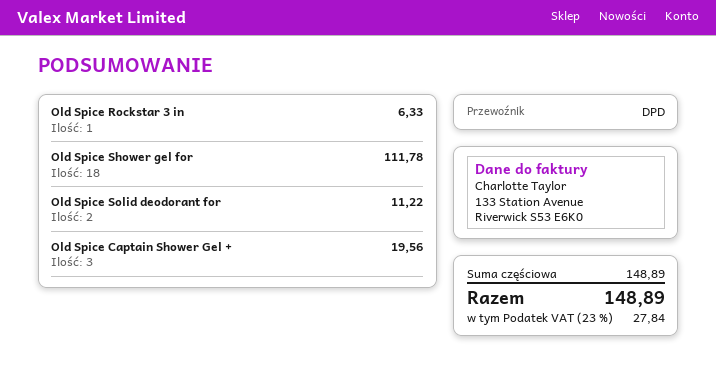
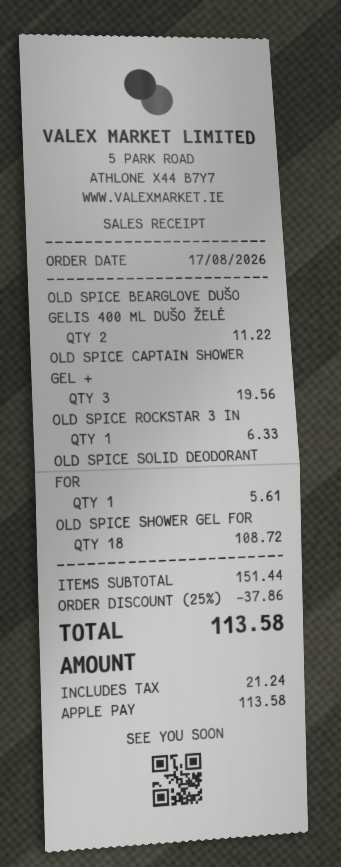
Old Spice Shower gel for: 18 for 111.78 -> 18 for 108.72
Old Spice Solid deodorant for: 2 for 11.22 -> 1 for 5.61
OLD SPICE BEARGLOVE DUŠO GELIS 400 ML DUŠO ŽELĖ: none -> 2 for 11.22
subtotal: 148.89 -> 151.44
discount: none -> 25% = 37.86
tax: 27.84 -> 21.24
total: 148.89 -> 113.58

